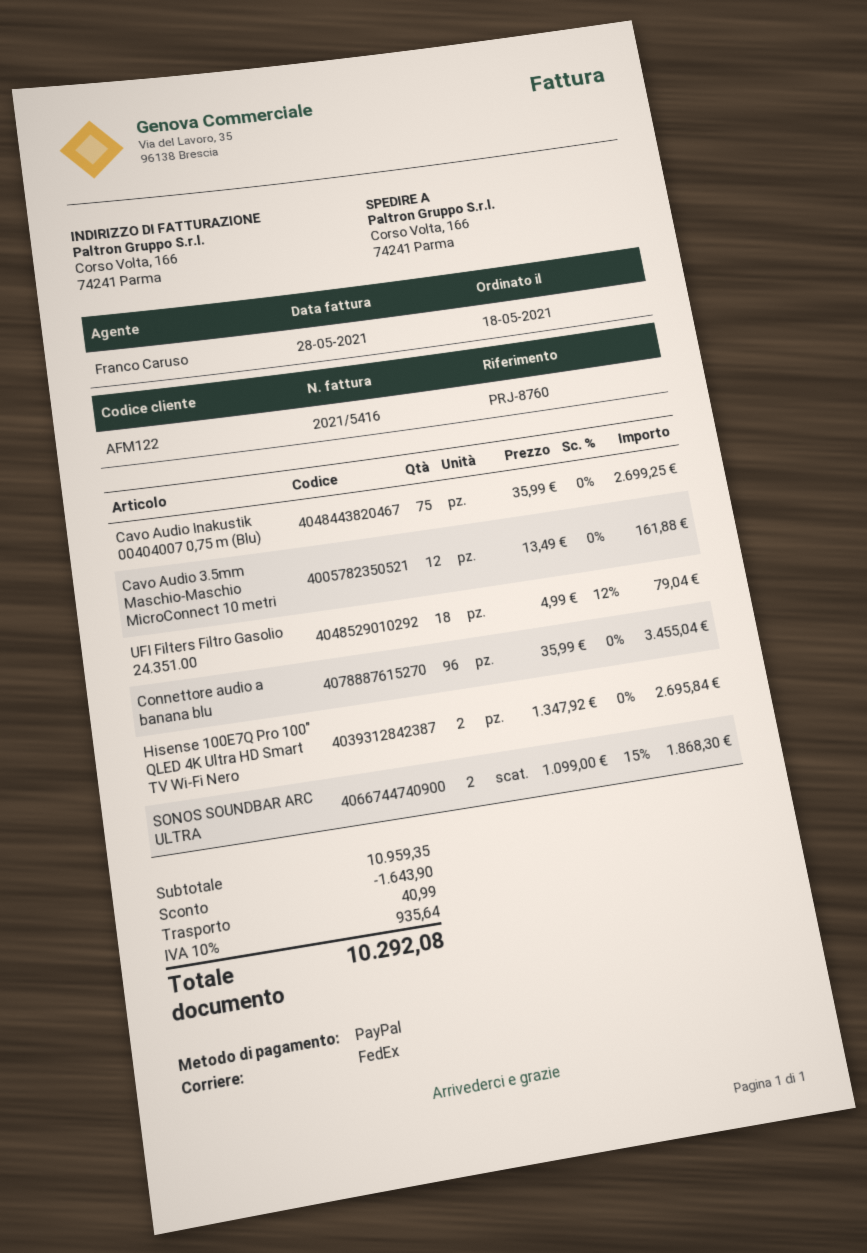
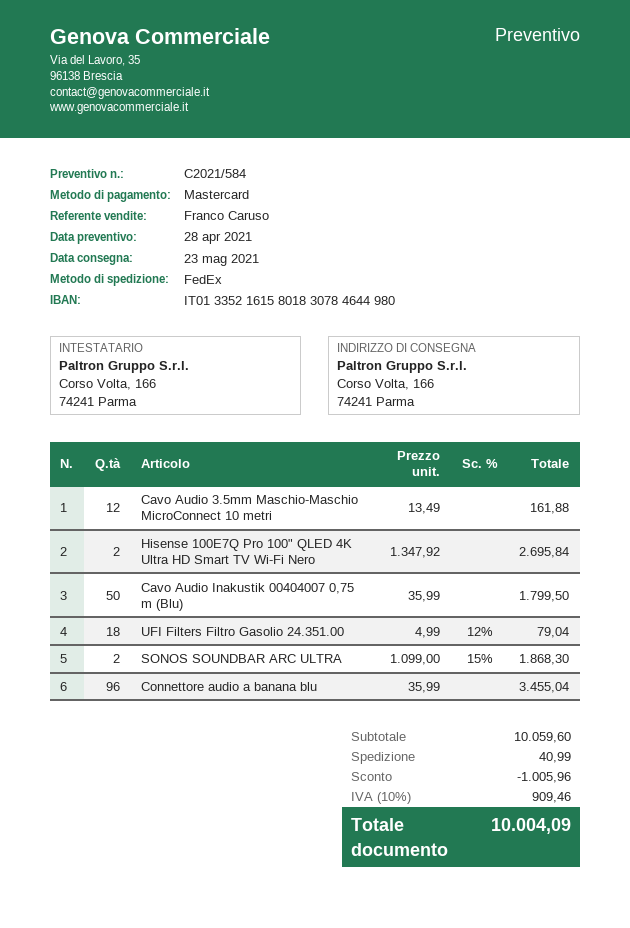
payment method: PayPal -> Mastercard
Cavo Audio Inakustik 00404007 0,75 m (Blu): 75 x 35.99 = 2699.25 -> 50 x 35.99 = 1799.50
subtotal: 10959.35 -> 10059.60
discount: 1643.90 -> 1005.96
tax: 10% = 935.64 -> 10% = 909.46
total: 10292.08 -> 10004.09

